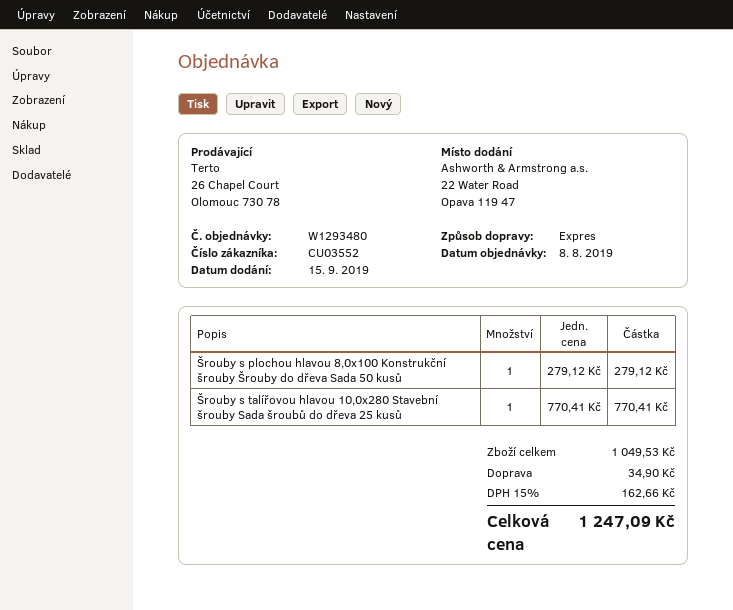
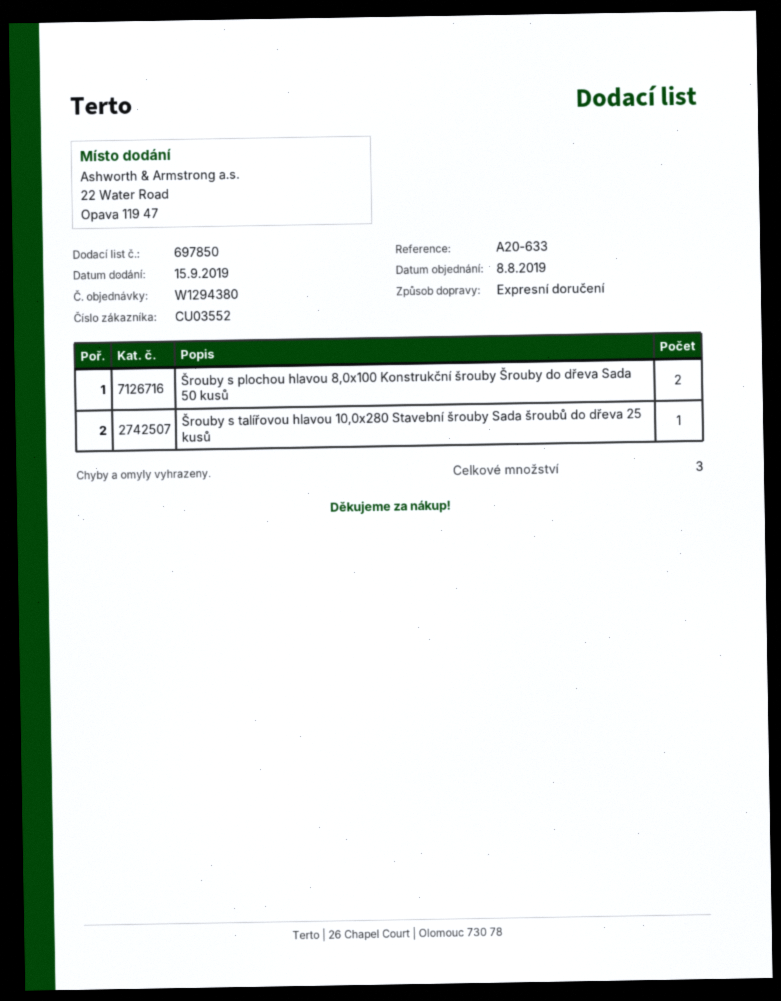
order number: W1293480 -> W1294380
Šrouby s plochou hlavou 8,0x100 Konstrukční šrouby Šrouby do dřeva Sada 50 kusů: 1 -> 2

